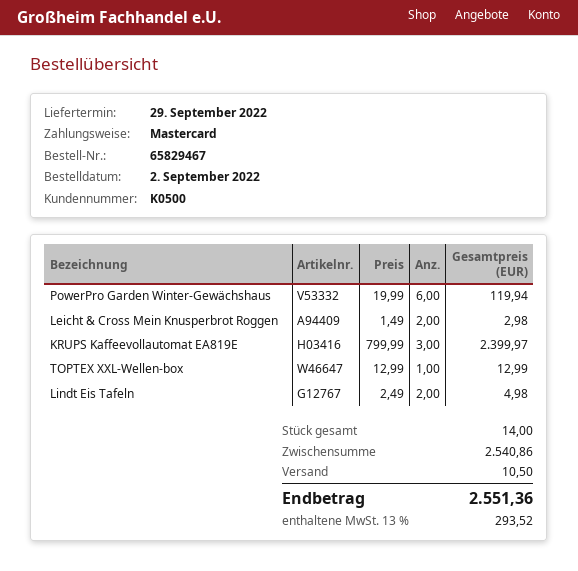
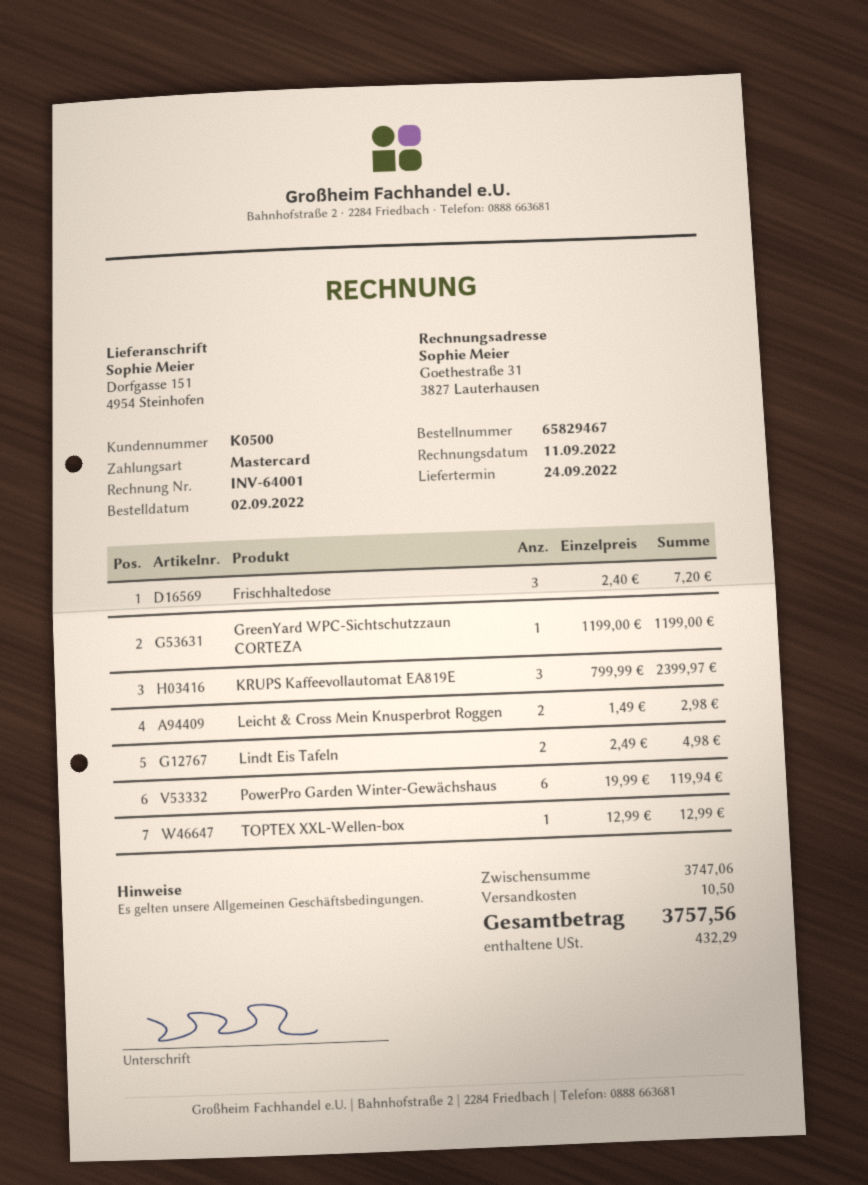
delivery date: 2022-09-29 -> 2022-09-24
Frischhaltedose: none -> 3 x 2.40 = 7.20
GreenYard WPC-Sichtschutzzaun CORTEZA: none -> 1 x 1199.00 = 1199.00
subtotal: 2540.86 -> 3747.06
tax: 293.52 -> 432.29
total: 2551.36 -> 3757.56

